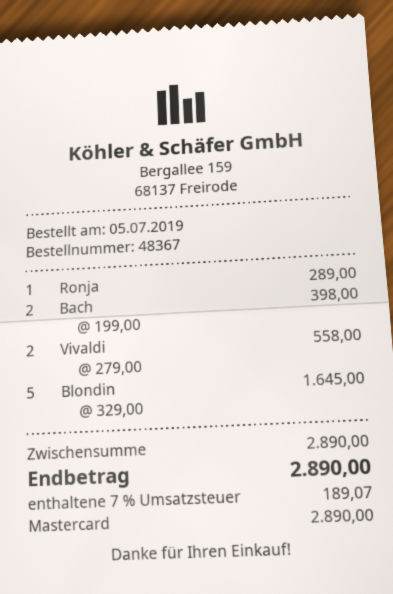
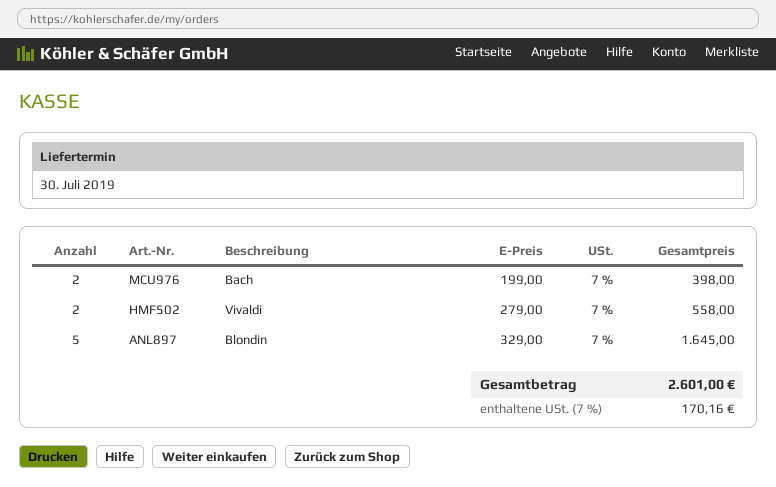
Ronja: 1 x 289.00 = 289.00 -> none
tax: 7% = 189.07 -> 7% = 170.16
total: 2890.00 -> 2601.00

